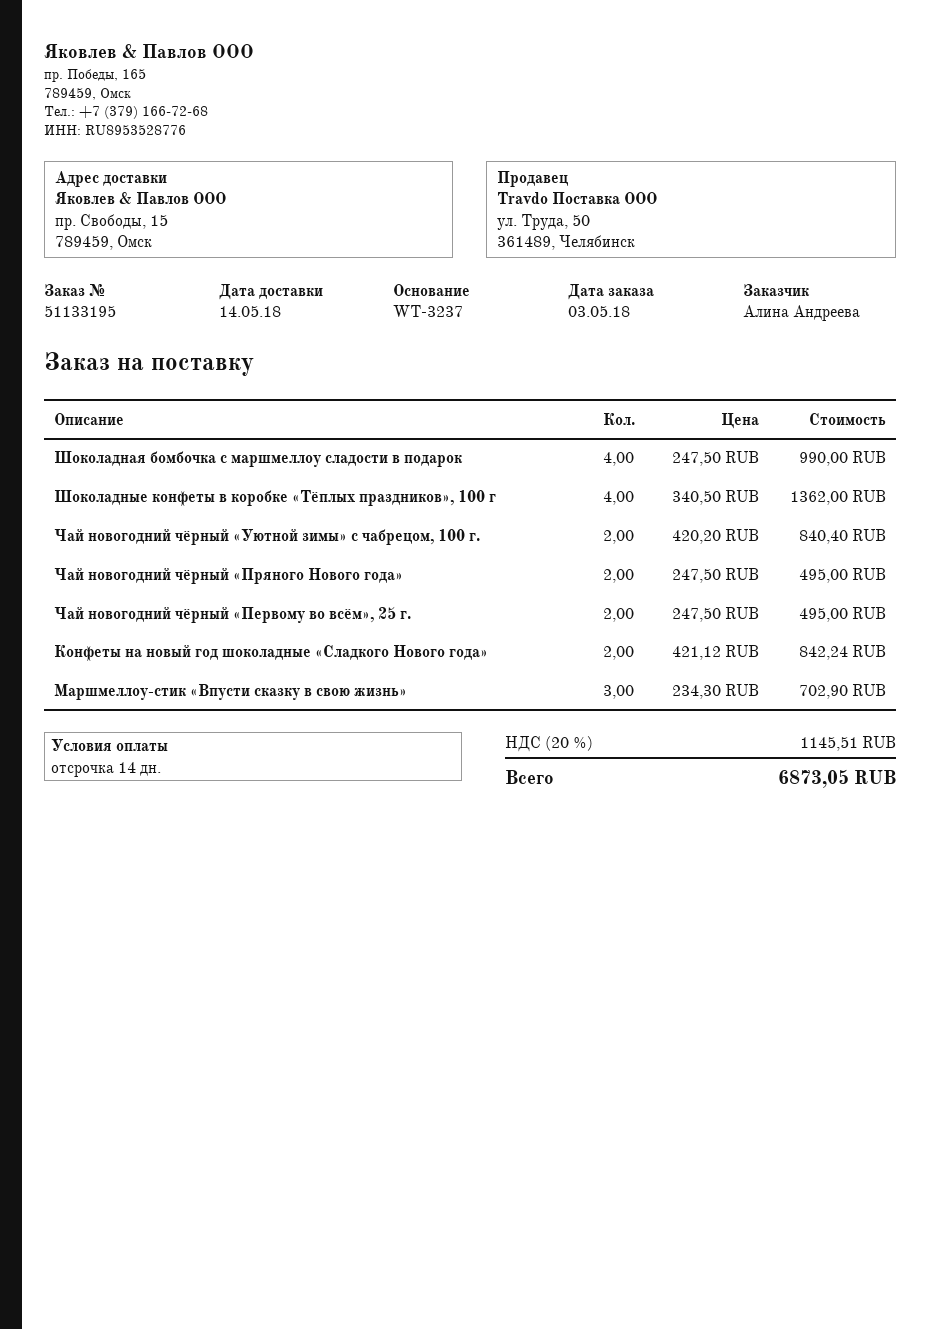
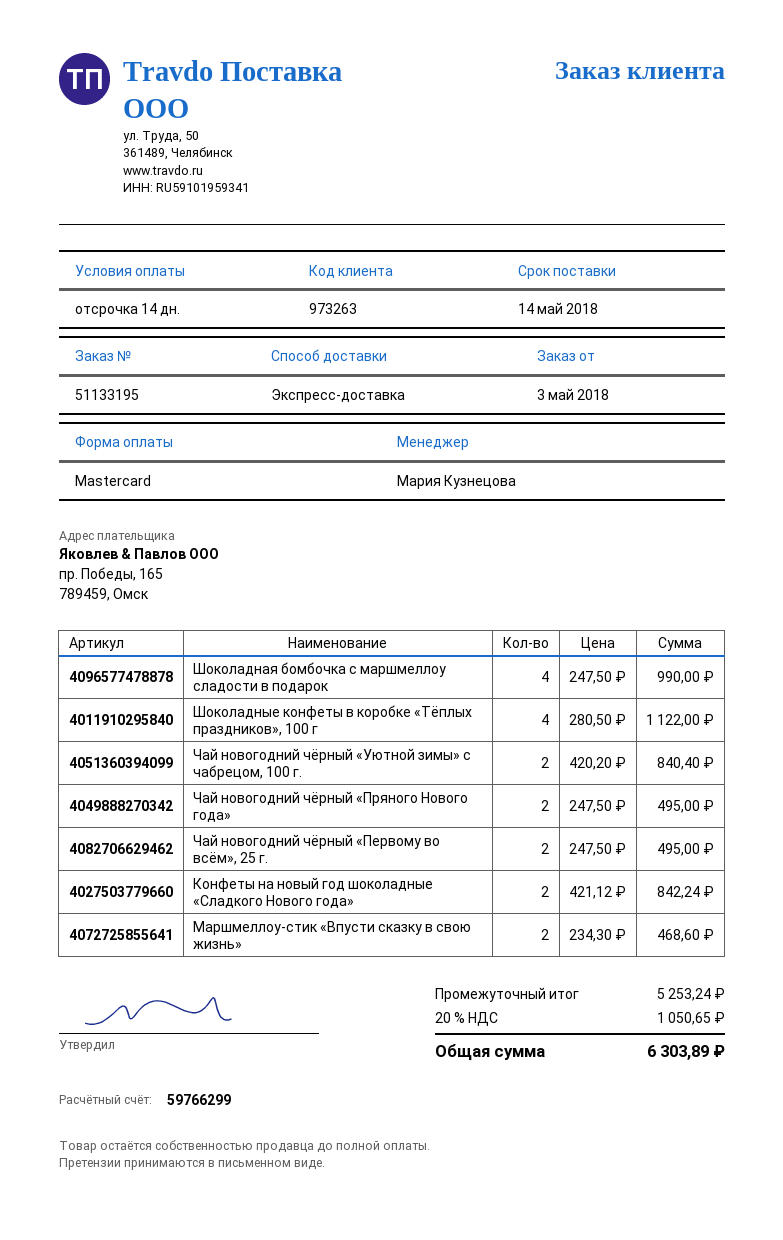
Шоколадные конфеты в коробке «Тёплых праздников», 100 г: 4 x 340.50 = 1362.00 -> 4 x 280.50 = 1122.00
Маршмеллоу-стик «Впусти сказку в свою жизнь»: 3 x 234.30 = 702.90 -> 2 x 234.30 = 468.60
tax: 20% = 1145.51 -> 20% = 1050.65
total: 6873.05 -> 6303.89

